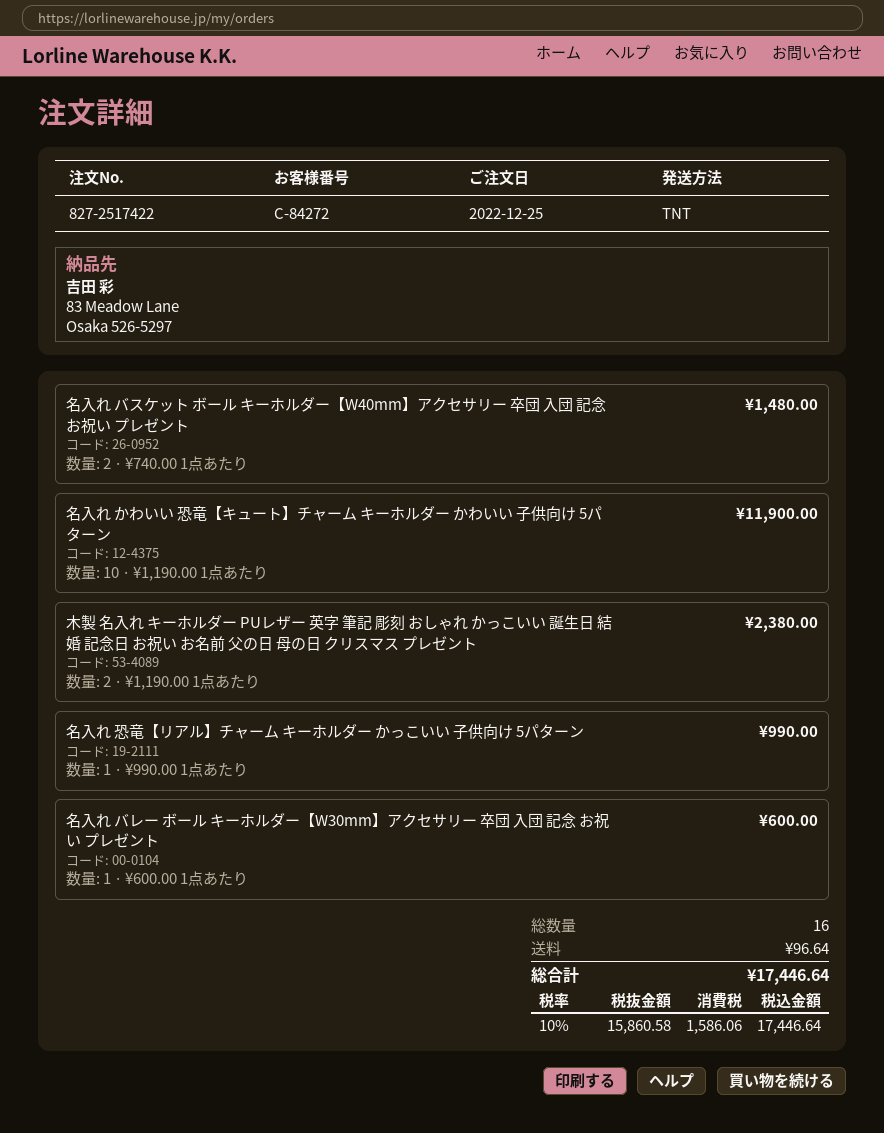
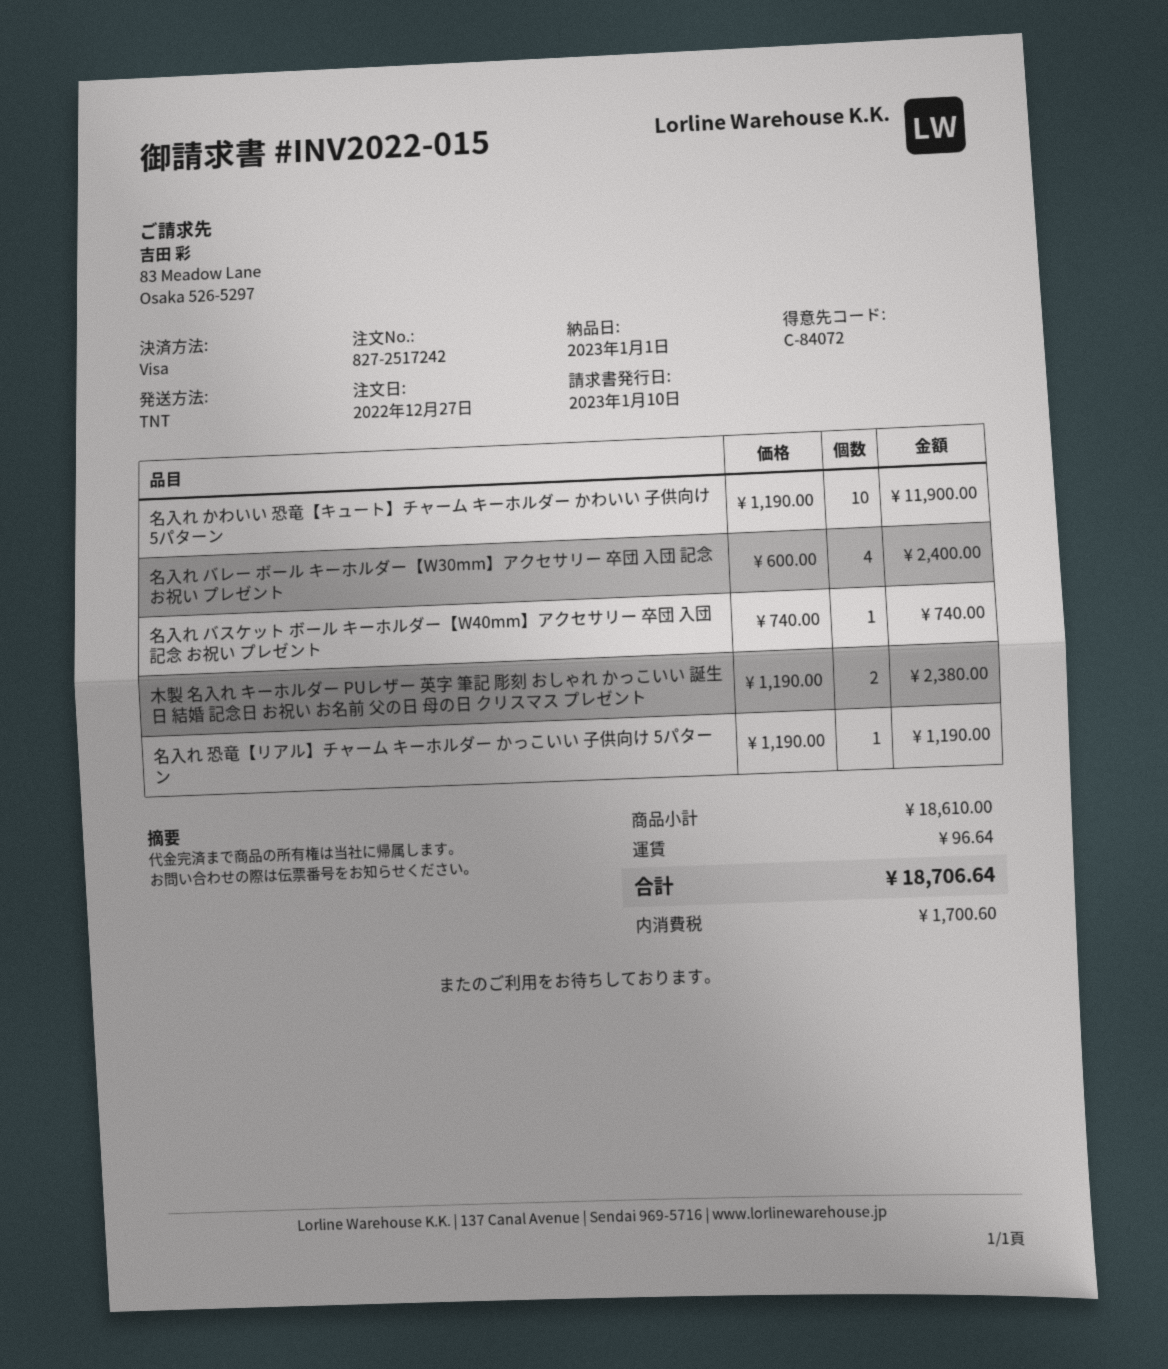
order number: 827-2517422 -> 827-2517242
order date: 2022-12-25 -> 2022-12-27
customer number: C-84272 -> C-84072
名入れ バスケット ボール キーホルダー【W40mm】アクセサリー 卒団 入団 記念 お祝い プレゼント: 2 x 740.00 = 1480.00 -> 1 x 740.00 = 740.00
名入れ 恐竜【リアル】チャーム キーホルダー かっこいい 子供向け 5パターン: 1 x 990.00 = 990.00 -> 1 x 1190.00 = 1190.00
名入れ バレー ボール キーホルダー【W30mm】アクセサリー 卒団 入団 記念 お祝い プレゼント: 1 x 600.00 = 600.00 -> 4 x 600.00 = 2400.00
tax: 1586.06 -> 1700.60
total: 17446.64 -> 18706.64

